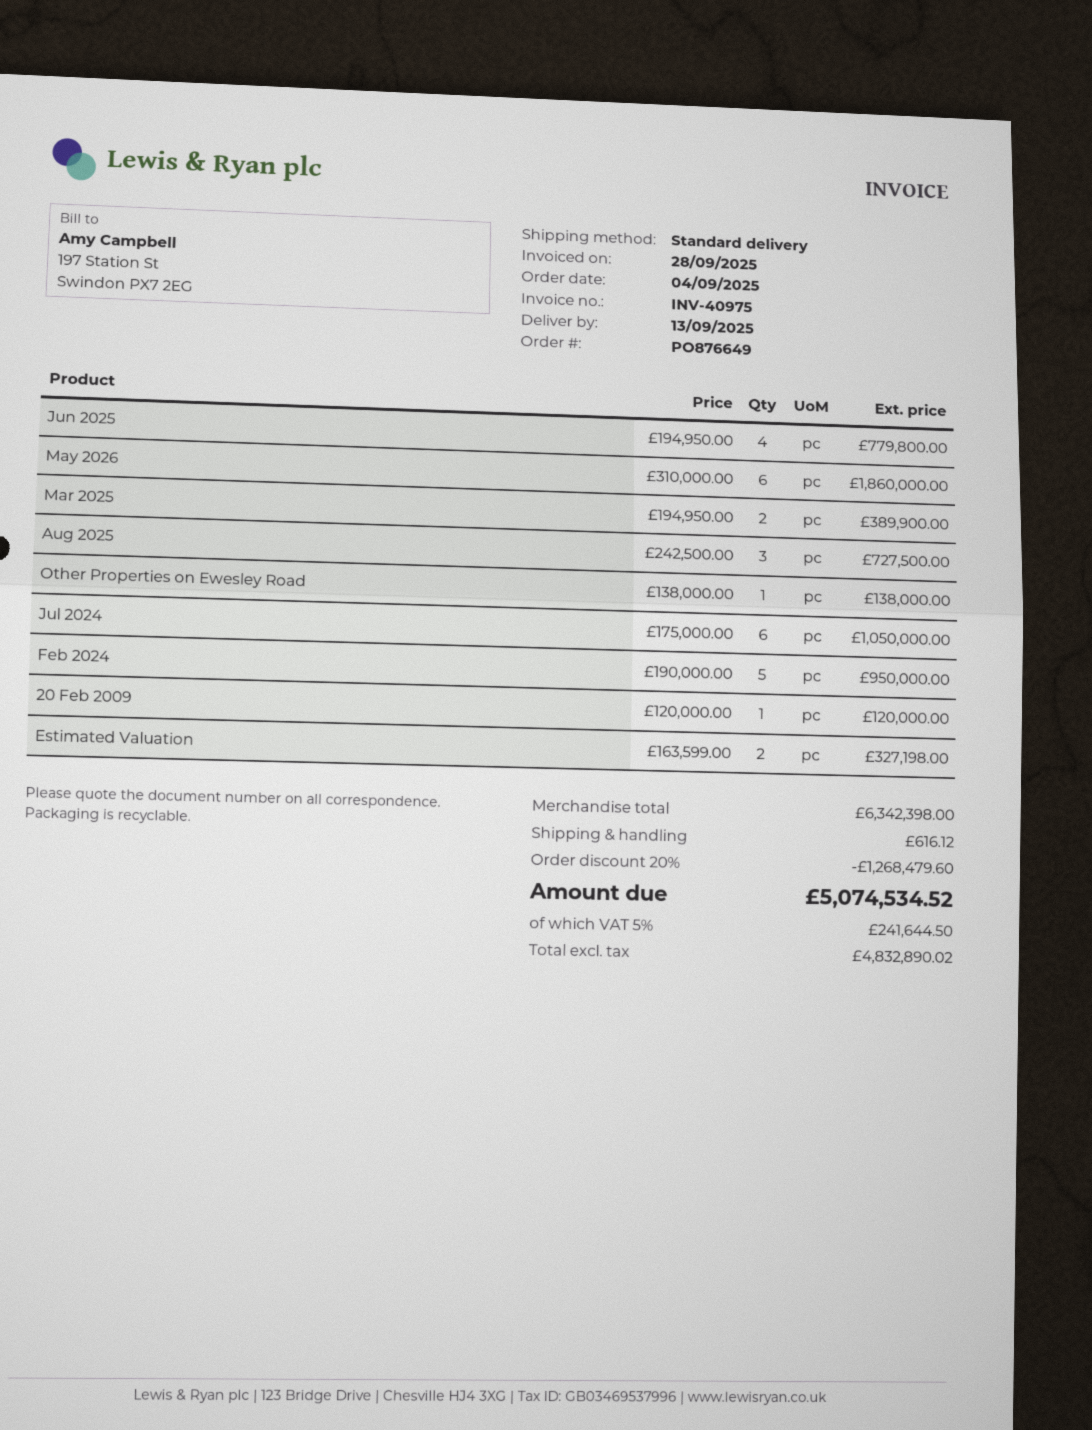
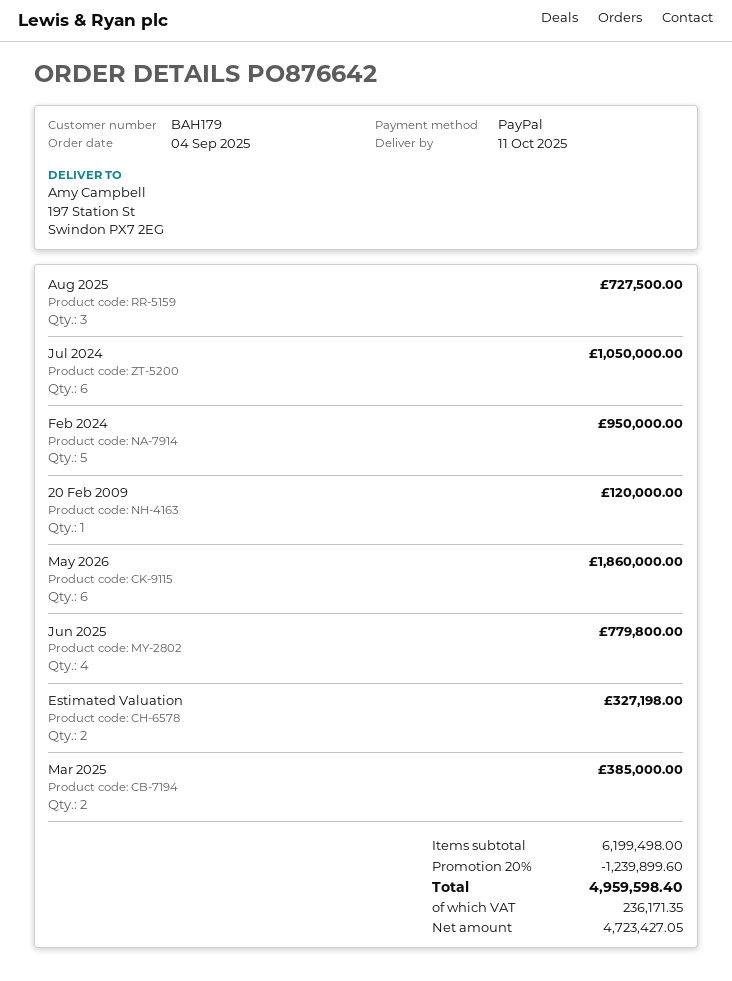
order number: PO876649 -> PO876642
delivery date: 2025-09-13 -> 2025-10-11
Mar 2025: 2 for 389900.00 -> 2 for 385000.00
Other Properties on Ewesley Road: 1 for 138000.00 -> none
subtotal: 6342398.00 -> 6199498.00
discount: 20% = 1268479.60 -> 20% = 1239899.60
shipping: 616.12 -> none
net: 4832890.02 -> 4723427.05
tax: 241644.50 -> 236171.35
total: 5074534.52 -> 4959598.40

